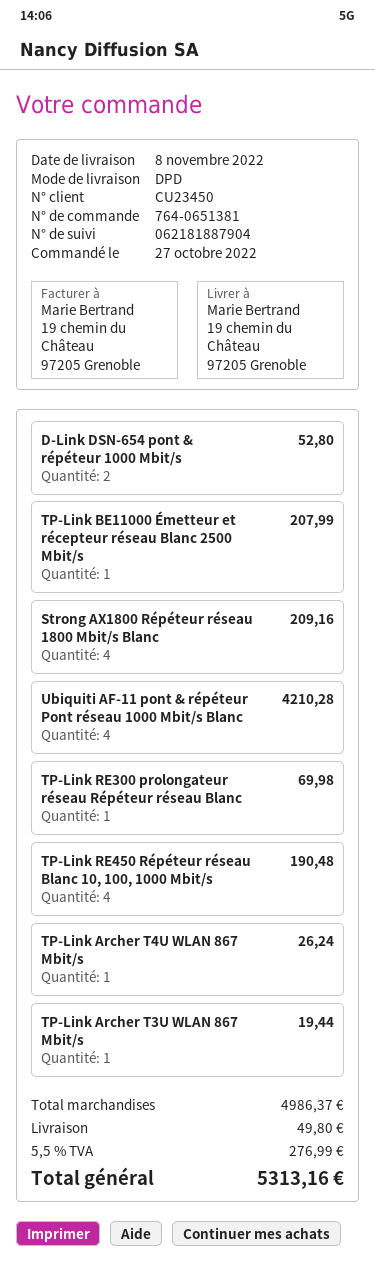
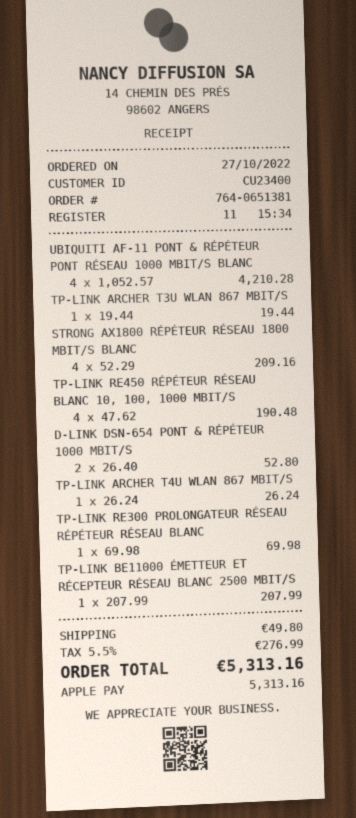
customer number: CU23450 -> CU23400

